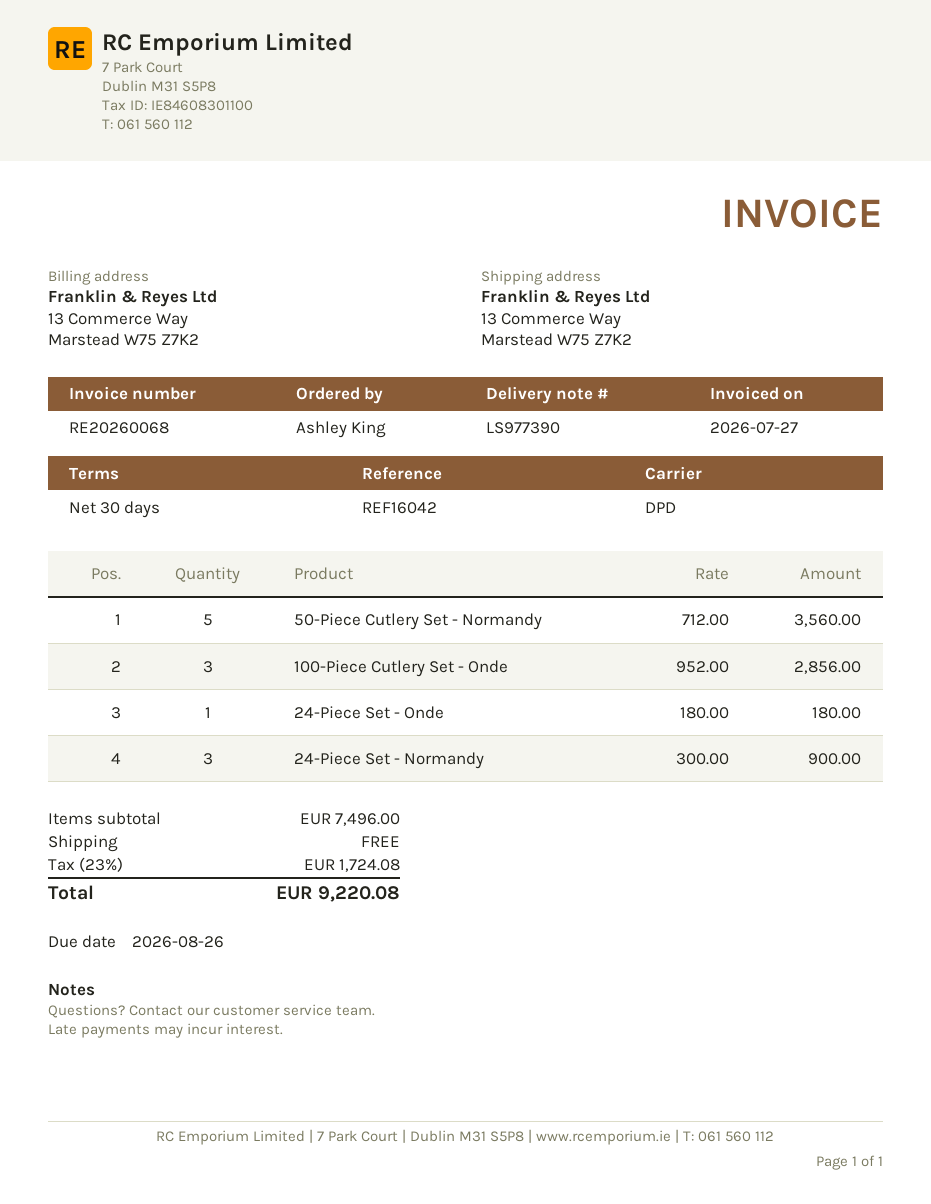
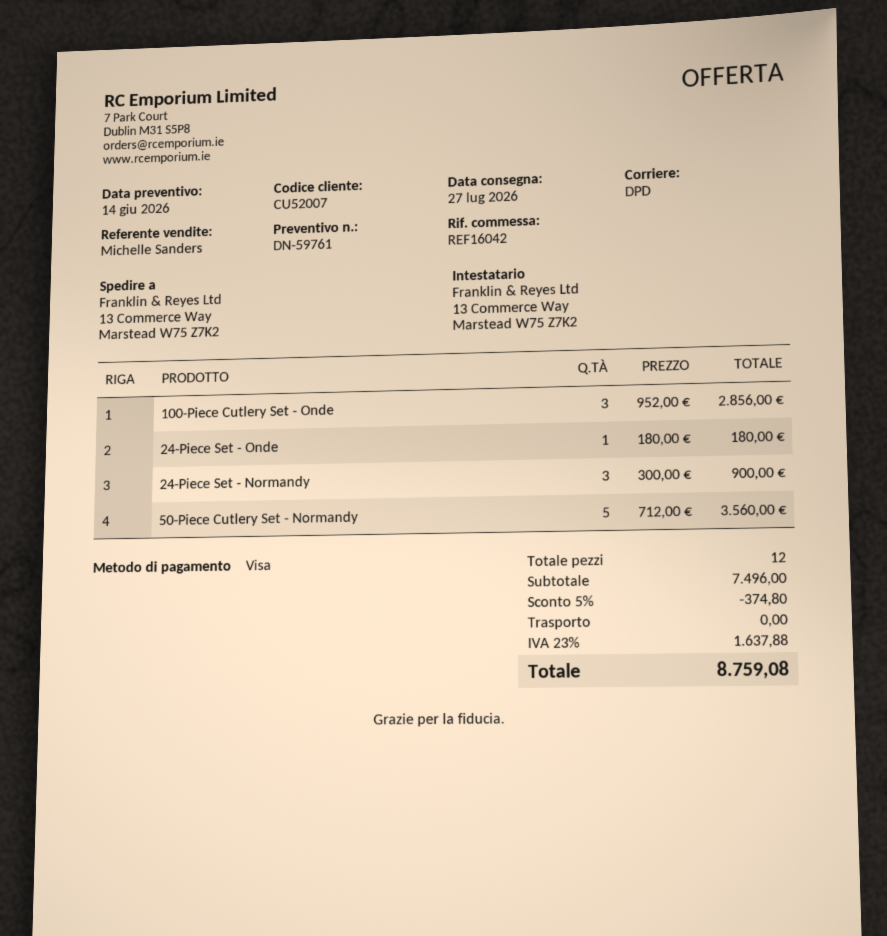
discount: none -> 5% = 374.80
tax: 23% = 1724.08 -> 23% = 1637.88
total: 9220.08 -> 8759.08

